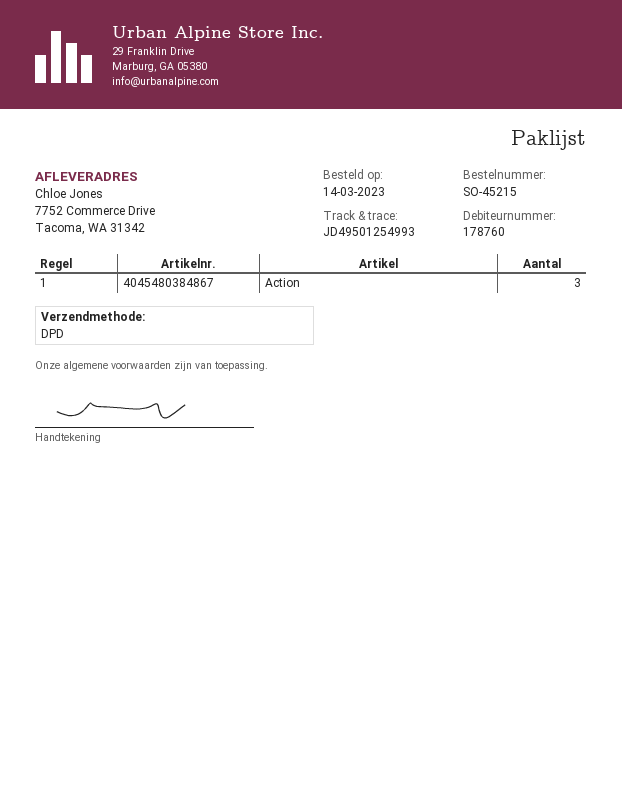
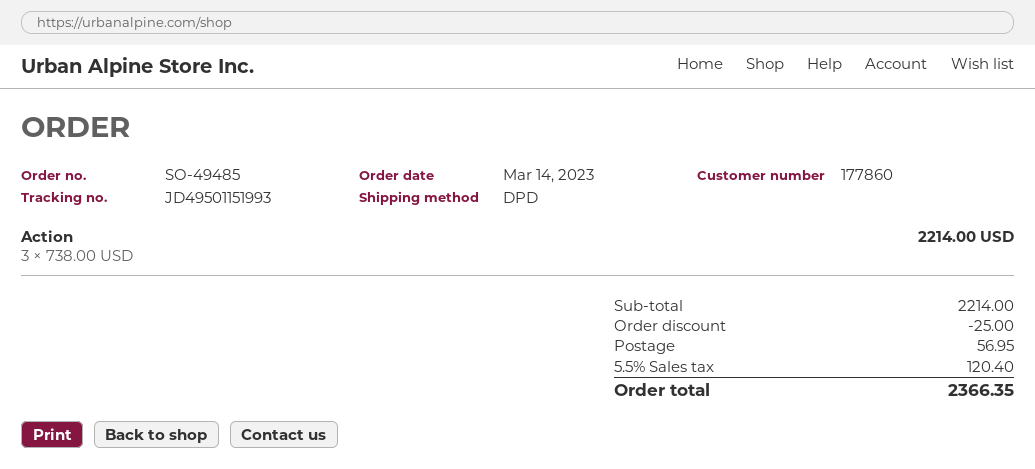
order number: SO-45215 -> SO-49485
customer number: 178760 -> 177860
tracking number: JD49501254993 -> JD49501151993

